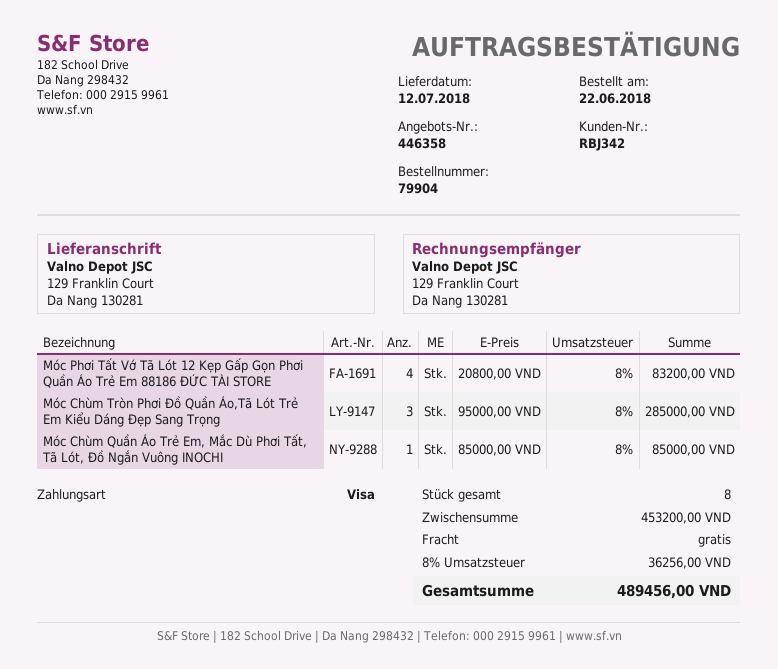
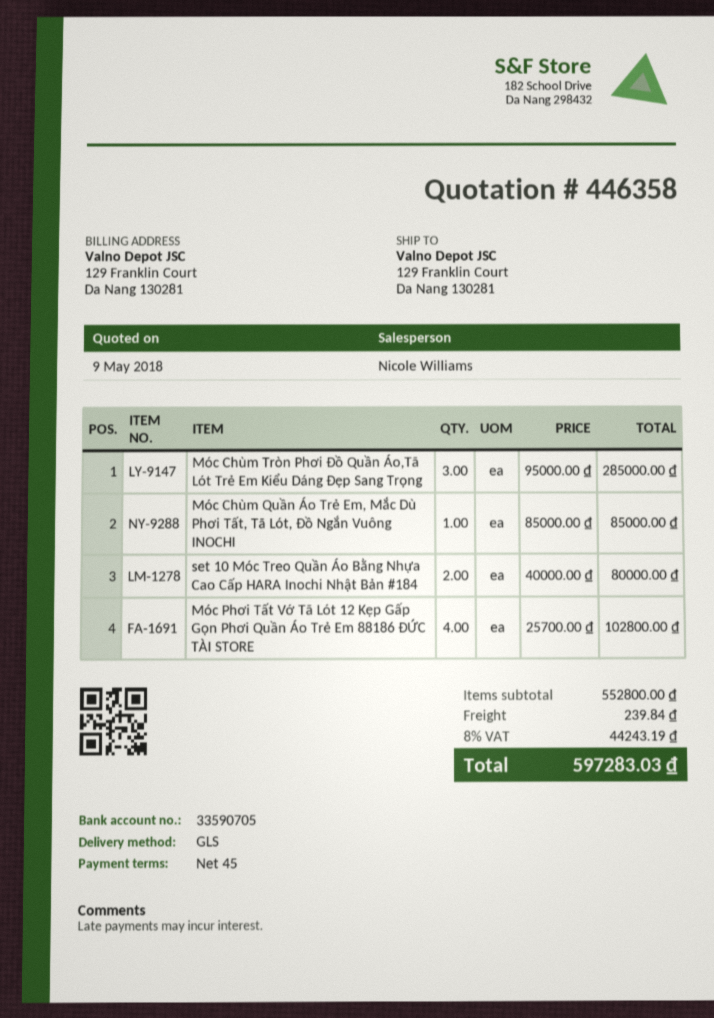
Móc Phơi Tất Vớ Tã Lót 12 Kẹp Gấp Gọn Phơi Quần Áo Trẻ Em 88186 ĐỨC TÀI STORE: 4 x 20800.00 = 83200.00 -> 4 x 25700.00 = 102800.00
set 10 Móc Treo Quần Áo Bằng Nhựa Cao Cấp HARA Inochi Nhật Bản #184: none -> 2 x 40000.00 = 80000.00
subtotal: 453200.00 -> 552800.00
shipping: 0.00 -> 239.84
tax: 8% = 36256.00 -> 8% = 44243.19
total: 489456.00 -> 597283.03

